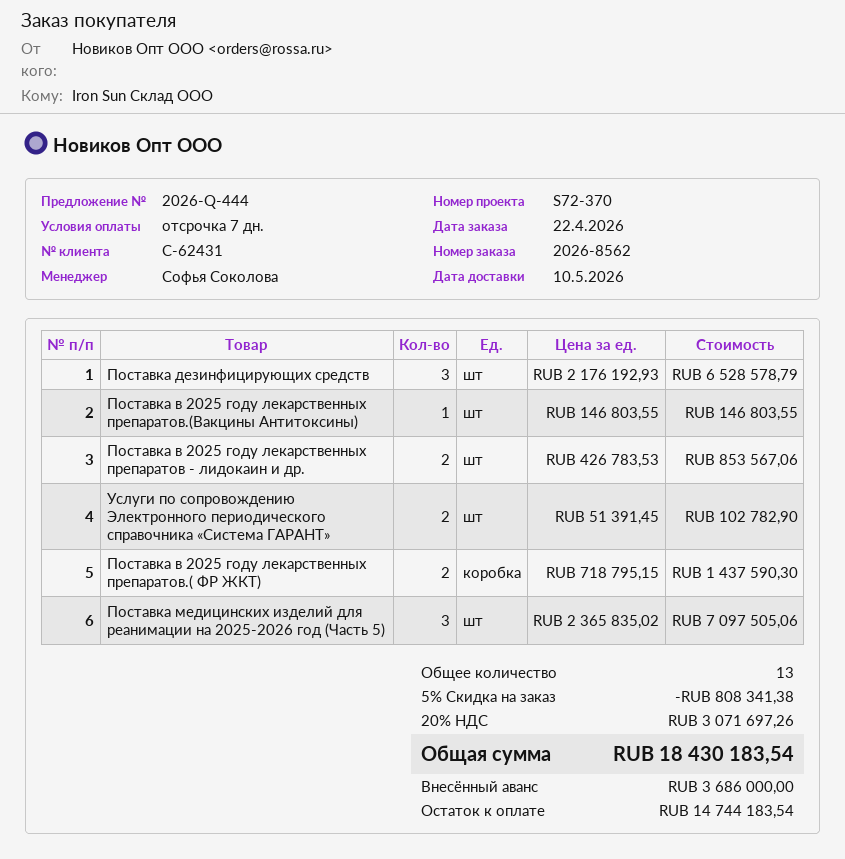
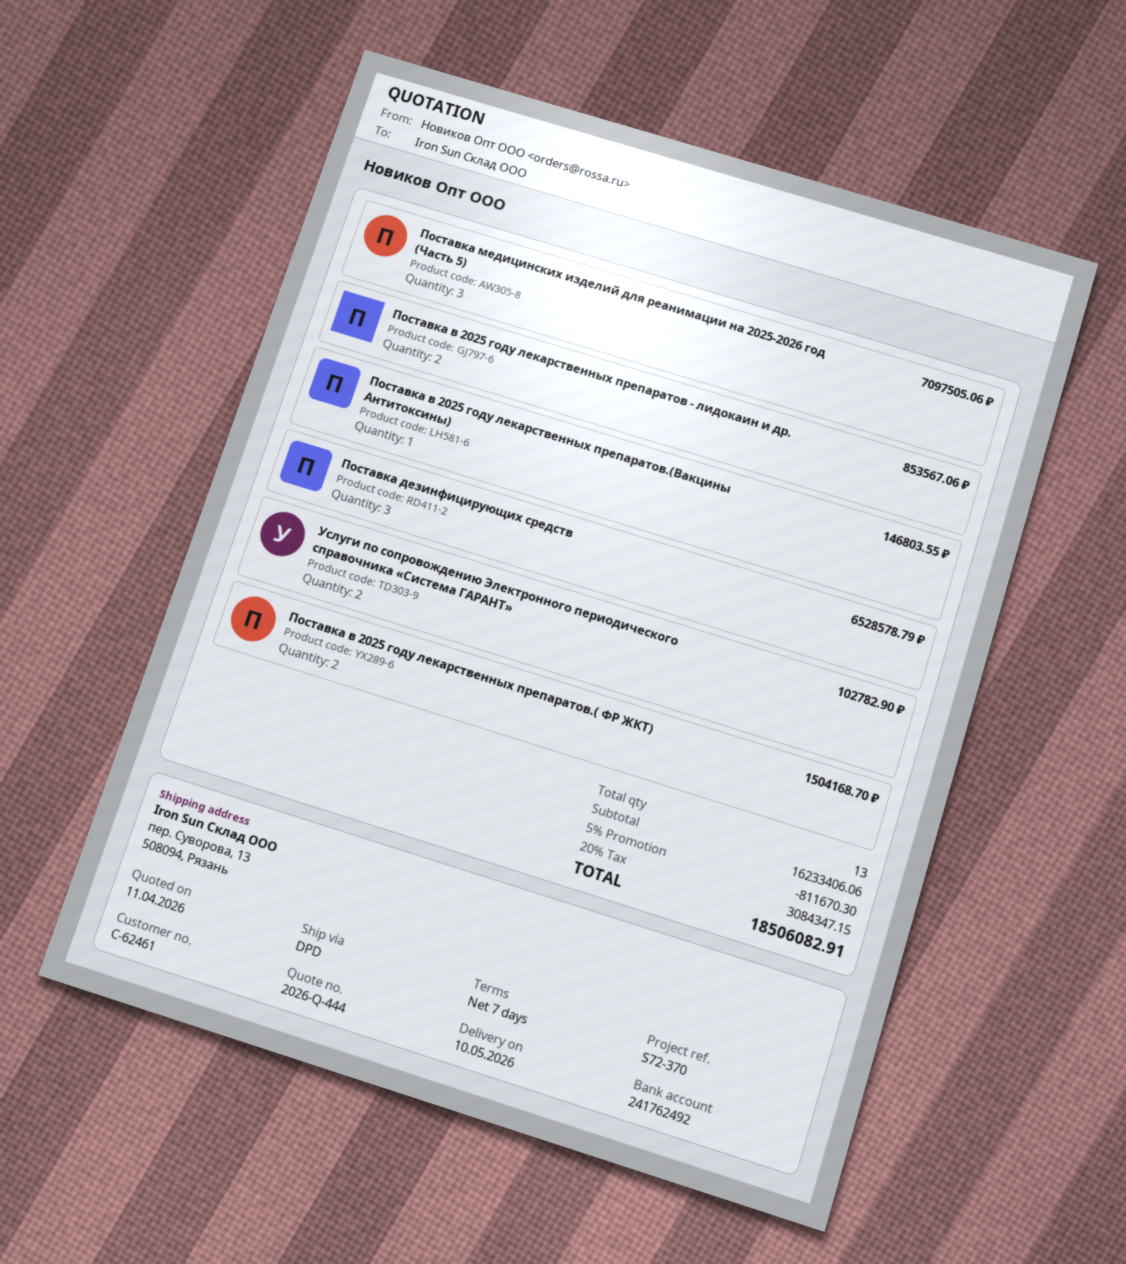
customer number: C-62431 -> C-62461
Поставка в 2025 году лекарственных препаратов.( ФР ЖКТ): 2 for 1437590.30 -> 2 for 1504168.70
discount: 5% = 808341.38 -> 5% = 811670.30
tax: 20% = 3071697.26 -> 20% = 3084347.15
total: 18430183.54 -> 18506082.91

